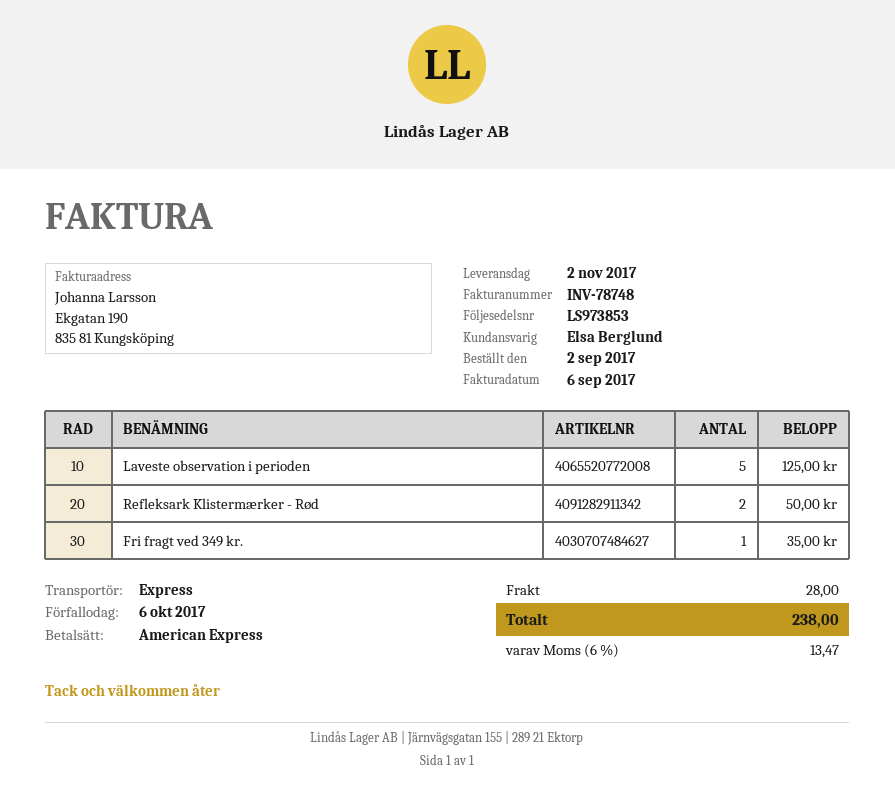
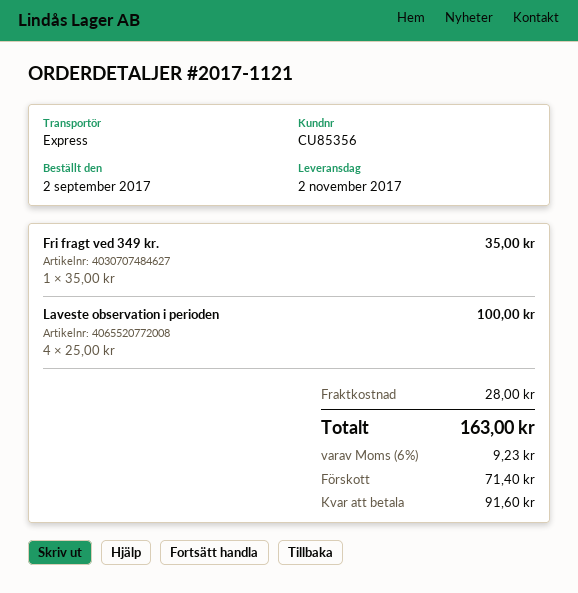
Laveste observation i perioden: 5 for 125.00 -> 4 for 100.00
Refleksark Klistermærker - Rød: 2 for 50.00 -> none
tax: 6% = 13.47 -> 6% = 9.23
total: 238.00 -> 163.00

